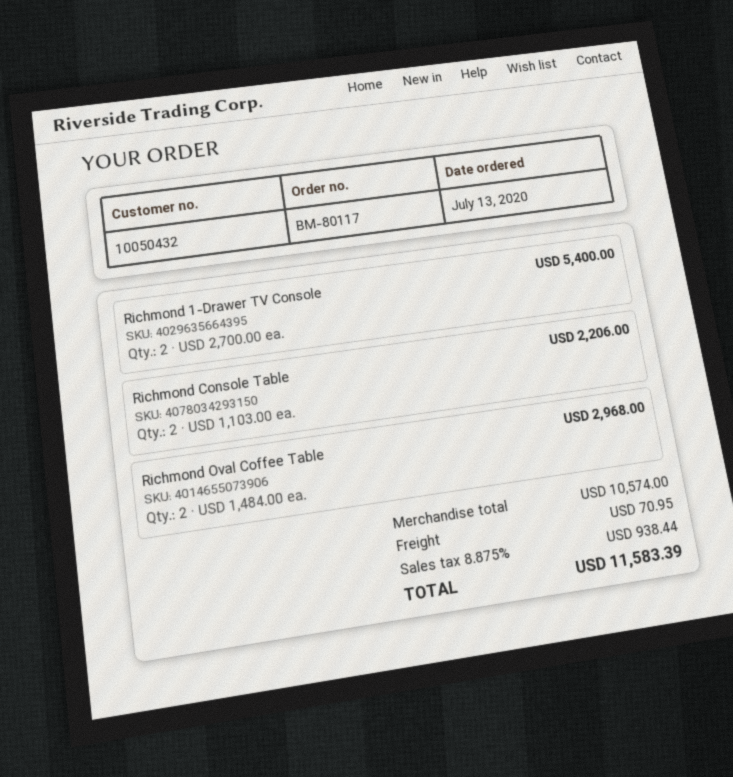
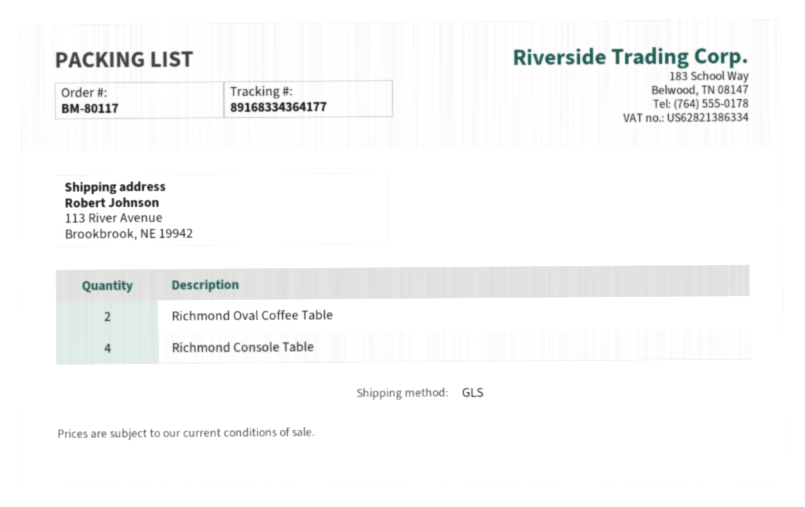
Richmond 1-Drawer TV Console: 2 -> none
Richmond Console Table: 2 -> 4

